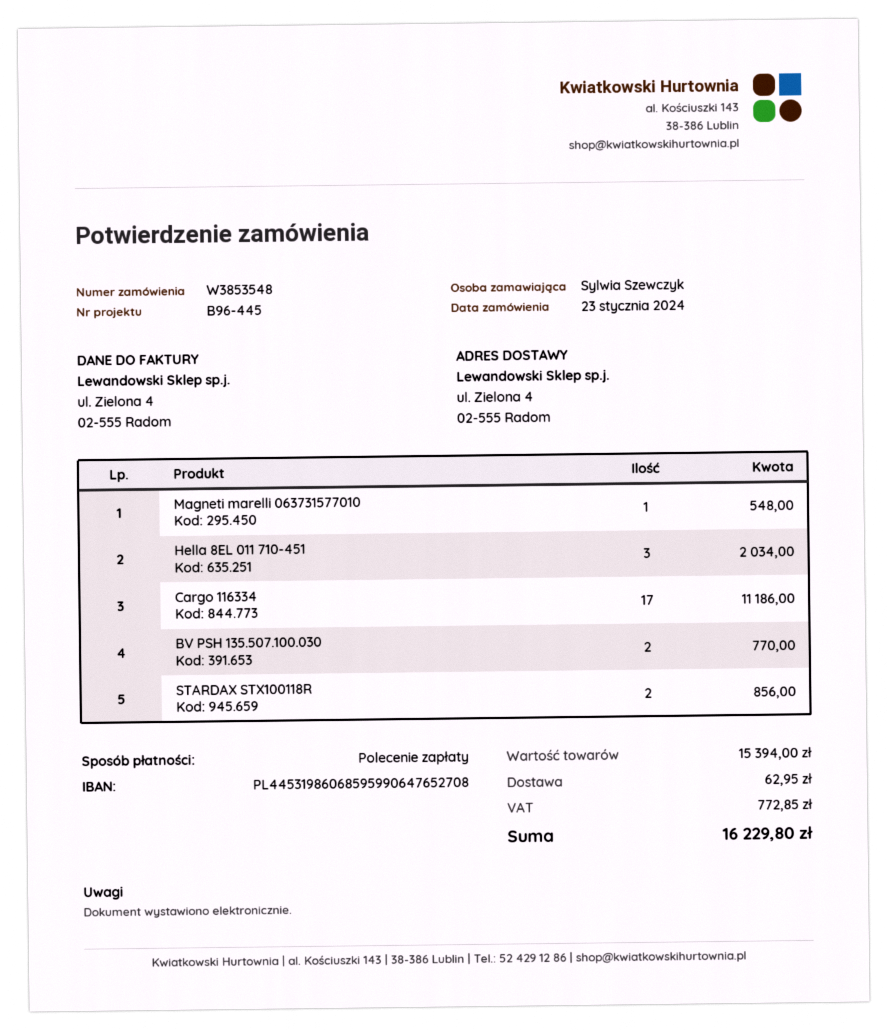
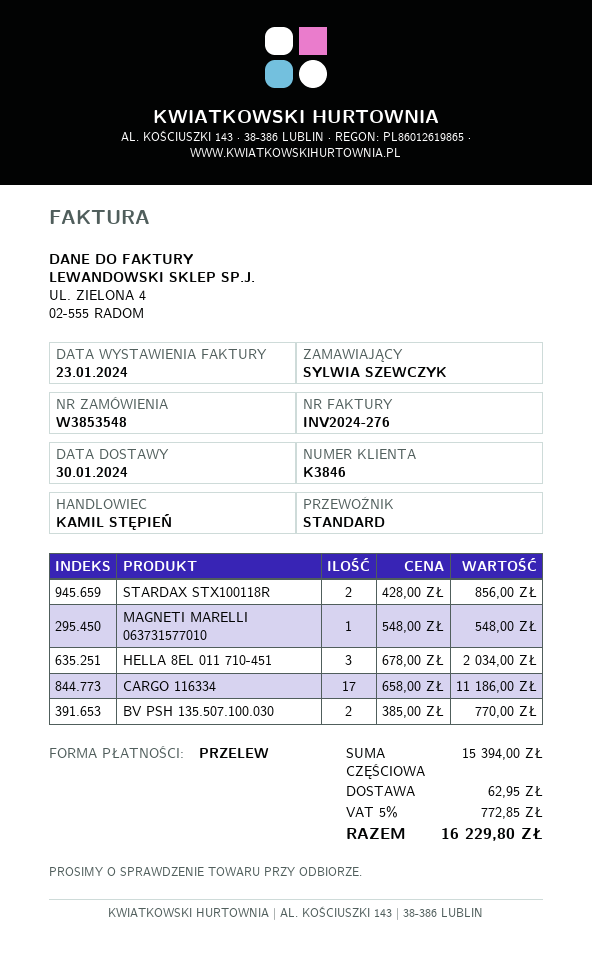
payment method: direct debit -> bank transfer

